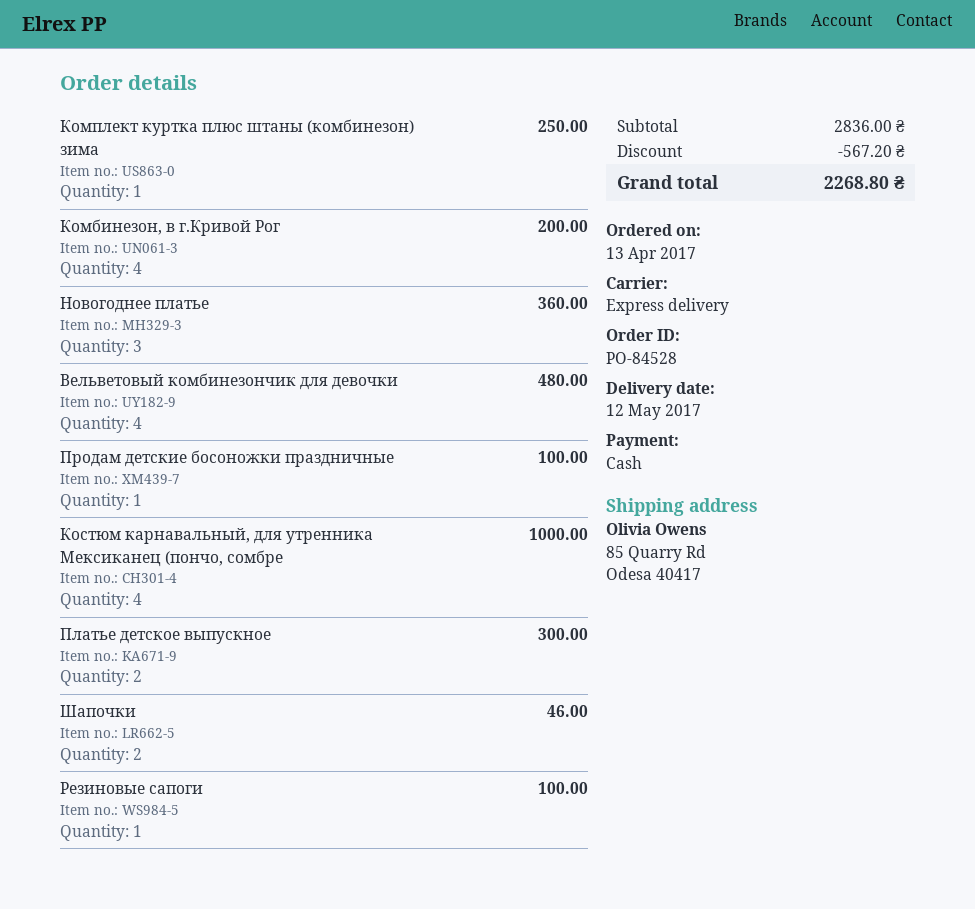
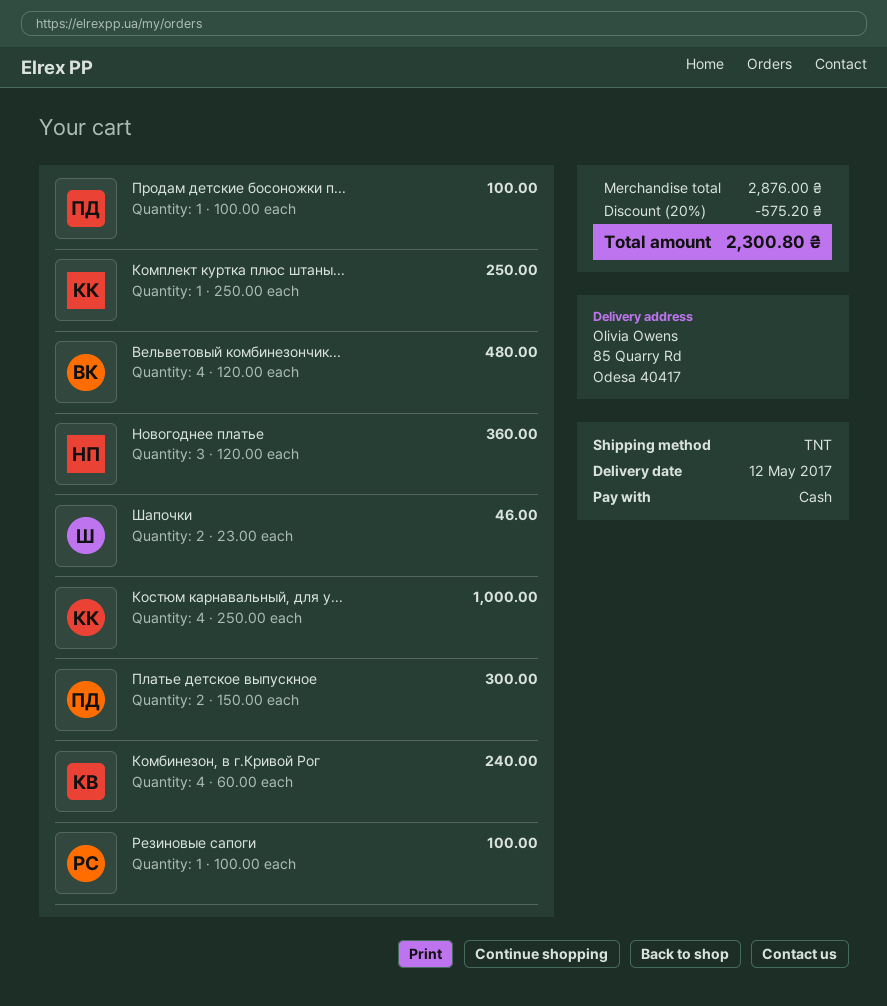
shipping method: express -> TNT
Комбинезон, в г.Кривой Рог: 4 for 200.00 -> 4 for 240.00
subtotal: 2836.00 -> 2876.00
discount: 567.20 -> 575.20
total: 2268.80 -> 2300.80

